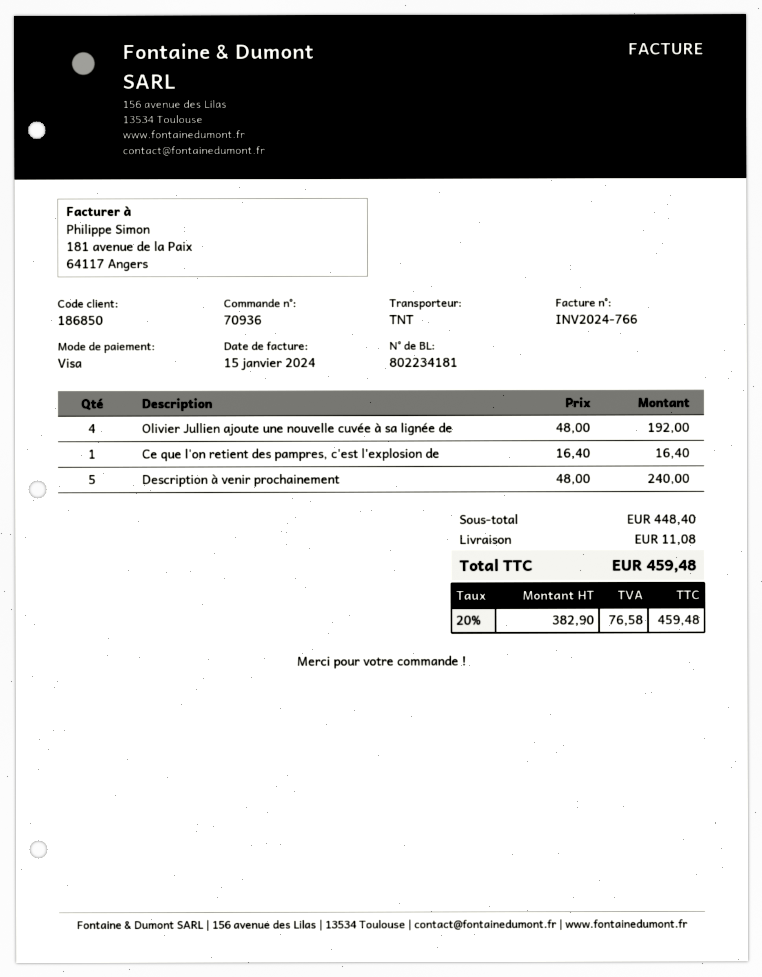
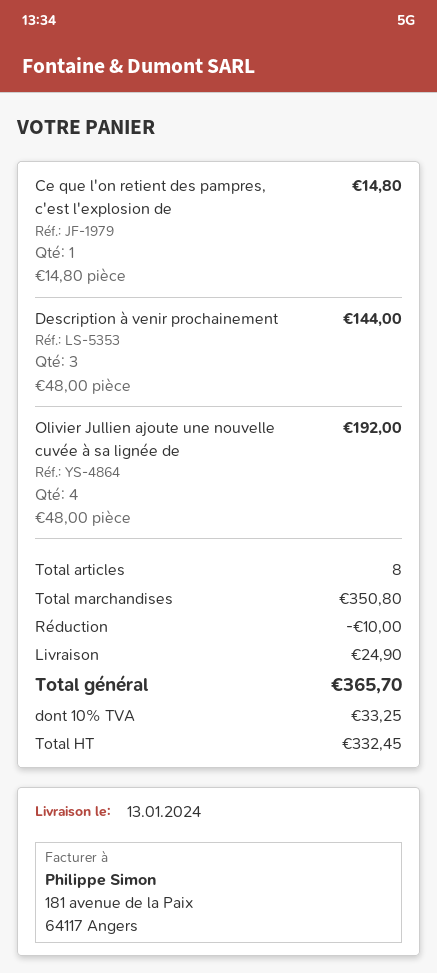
Ce que l'on retient des pampres, c'est l'explosion de: 1 x 16.40 = 16.40 -> 1 x 14.80 = 14.80
Description à venir prochainement: 5 x 48.00 = 240.00 -> 3 x 48.00 = 144.00
subtotal: 448.40 -> 350.80
discount: none -> 10.00
shipping: 11.08 -> 24.90
net: 382.90 -> 332.45
tax: 20% = 76.58 -> 10% = 33.25
total: 459.48 -> 365.70

